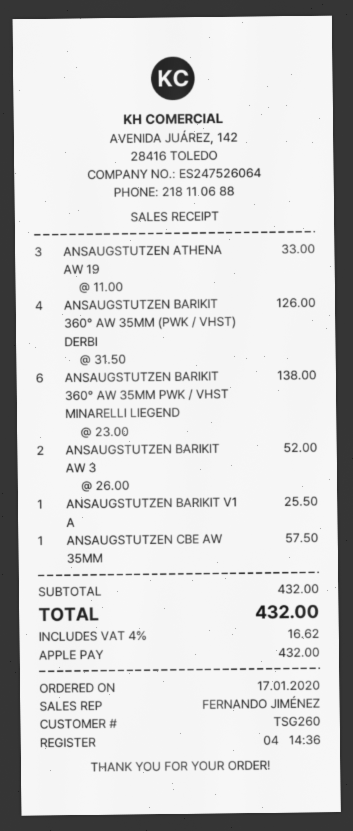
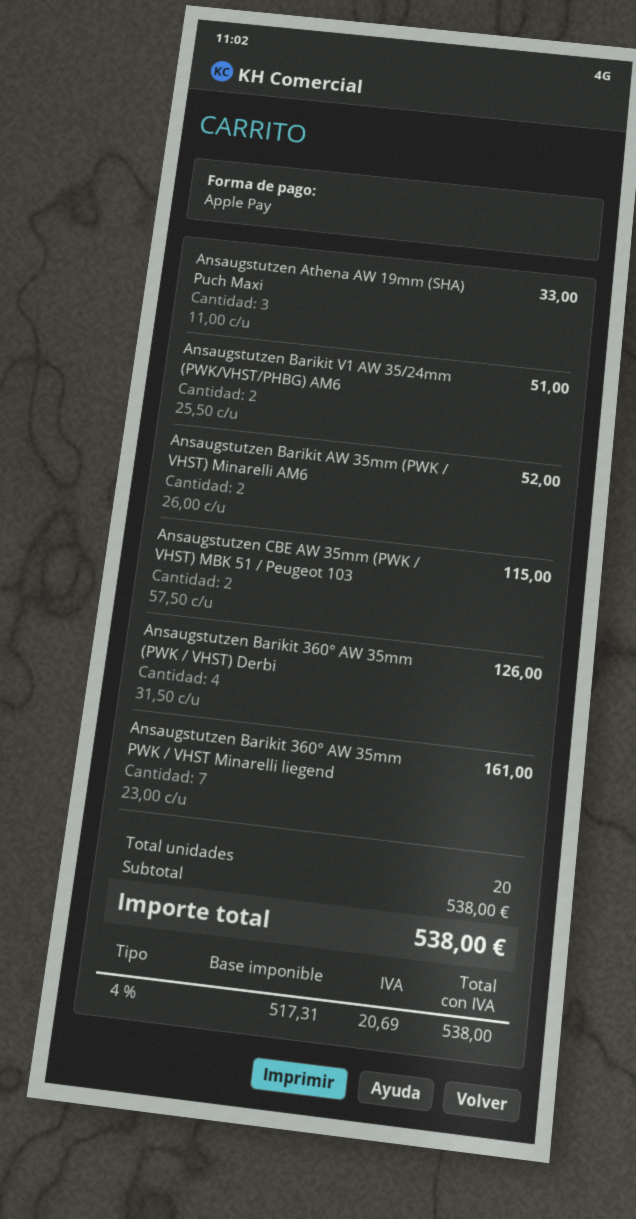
ANSAUGSTUTZEN BARIKIT 360° AW 35MM PWK / VHST MINARELLI LIEGEND: 6 x 23.00 = 138.00 -> 7 x 23.00 = 161.00
ANSAUGSTUTZEN BARIKIT V1 A: 1 x 25.50 = 25.50 -> 2 x 25.50 = 51.00
ANSAUGSTUTZEN CBE AW 35MM: 1 x 57.50 = 57.50 -> 2 x 57.50 = 115.00
subtotal: 432.00 -> 538.00
tax: 4% = 16.62 -> 4% = 20.69
total: 432.00 -> 538.00

